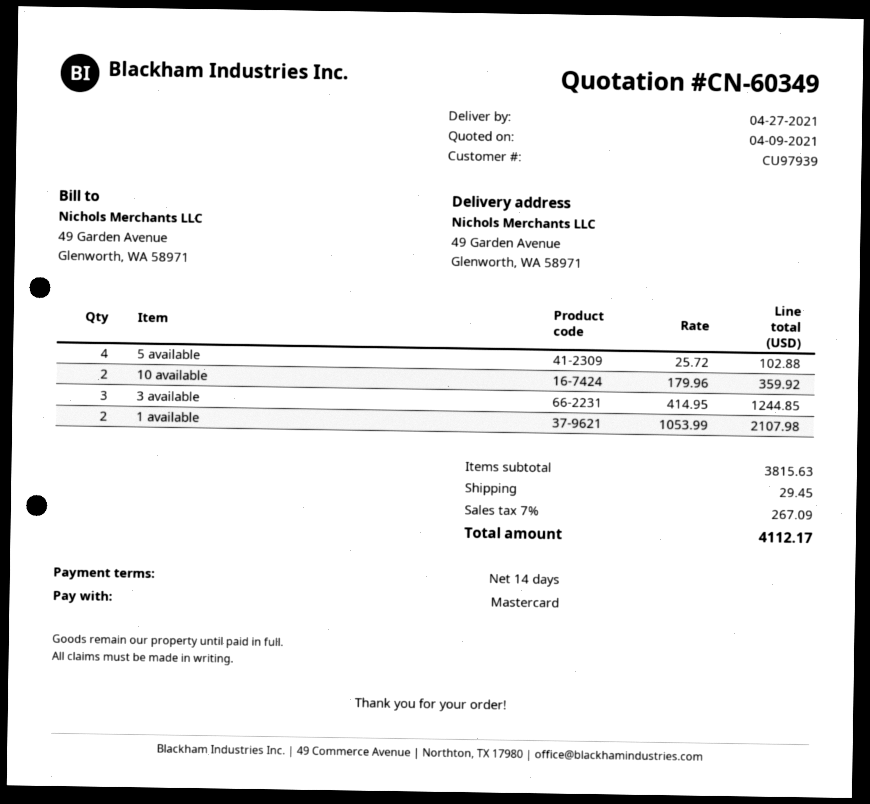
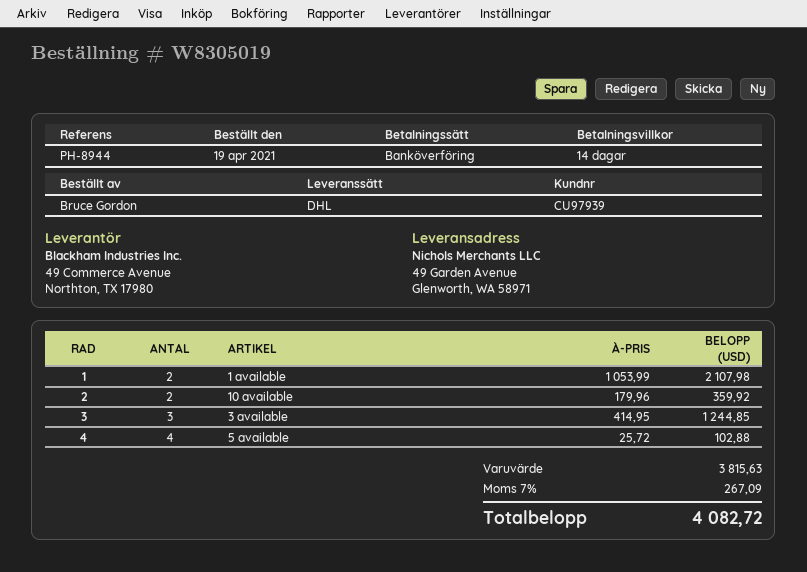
payment method: Mastercard -> bank transfer
shipping: 29.45 -> none
total: 4112.17 -> 4082.72

